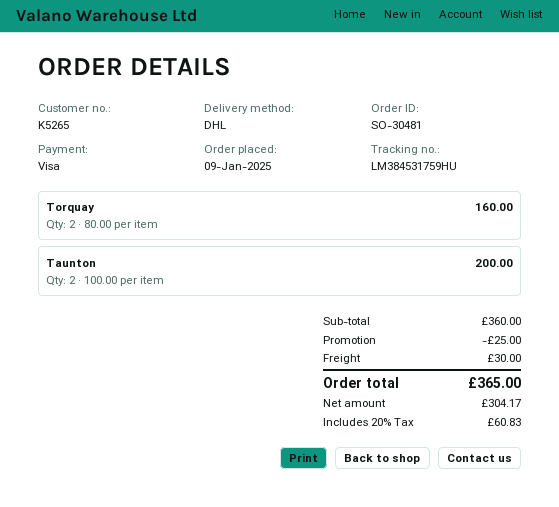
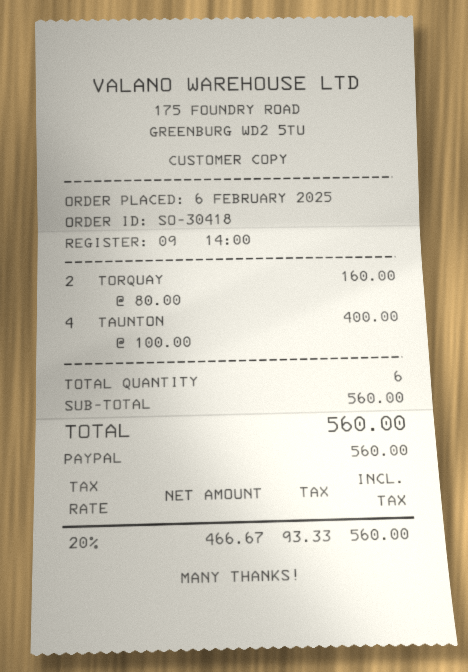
order number: SO-30481 -> SO-30418
order date: 2025-01-09 -> 2025-02-06
payment method: Visa -> PayPal
Taunton: 2 x 100.00 = 200.00 -> 4 x 100.00 = 400.00
subtotal: 360.00 -> 560.00
discount: 25.00 -> none
shipping: 30.00 -> none
net: 304.17 -> 466.67
tax: 20% = 60.83 -> 20% = 93.33
total: 365.00 -> 560.00

